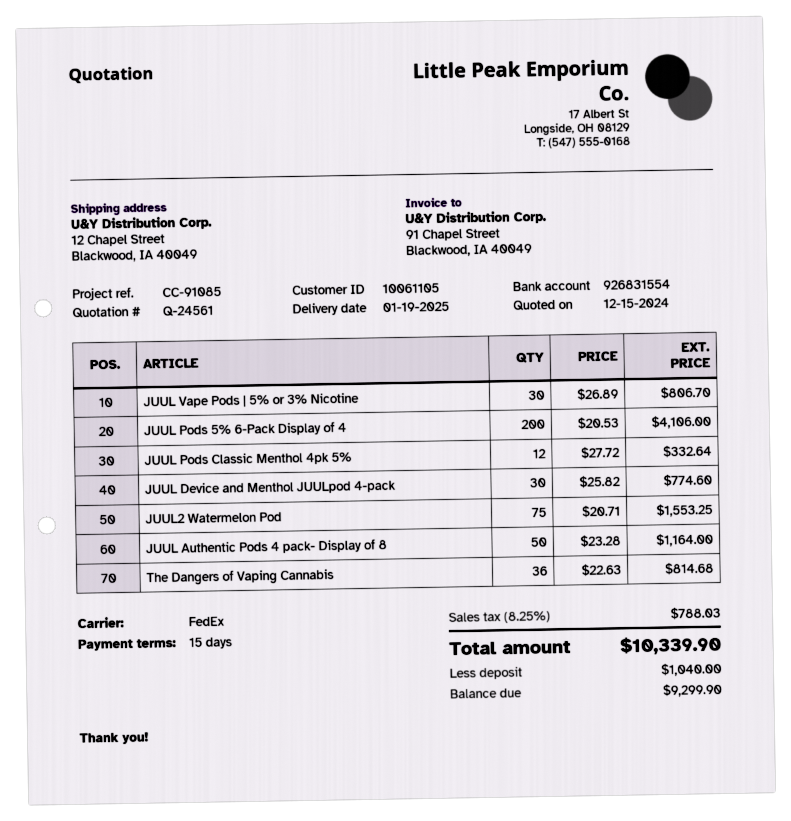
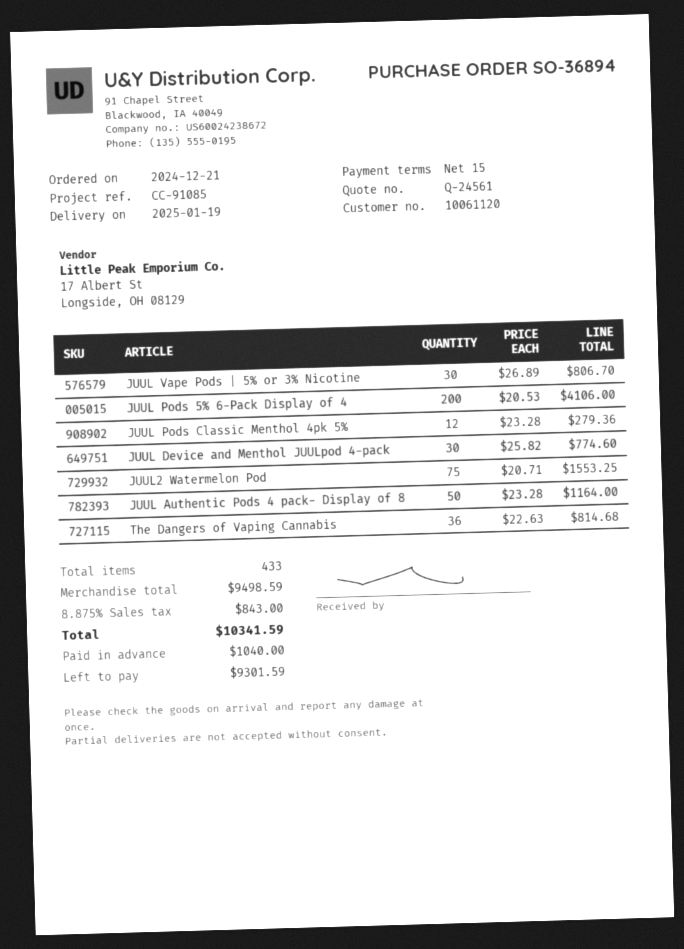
customer number: 10061105 -> 10061120
JUUL Pods Classic Menthol 4pk 5%: 12 x 27.72 = 332.64 -> 12 x 23.28 = 279.36
tax: 8.25% = 788.03 -> 8.875% = 843.00
total: 10339.90 -> 10341.59
balance: 9299.90 -> 9301.59

